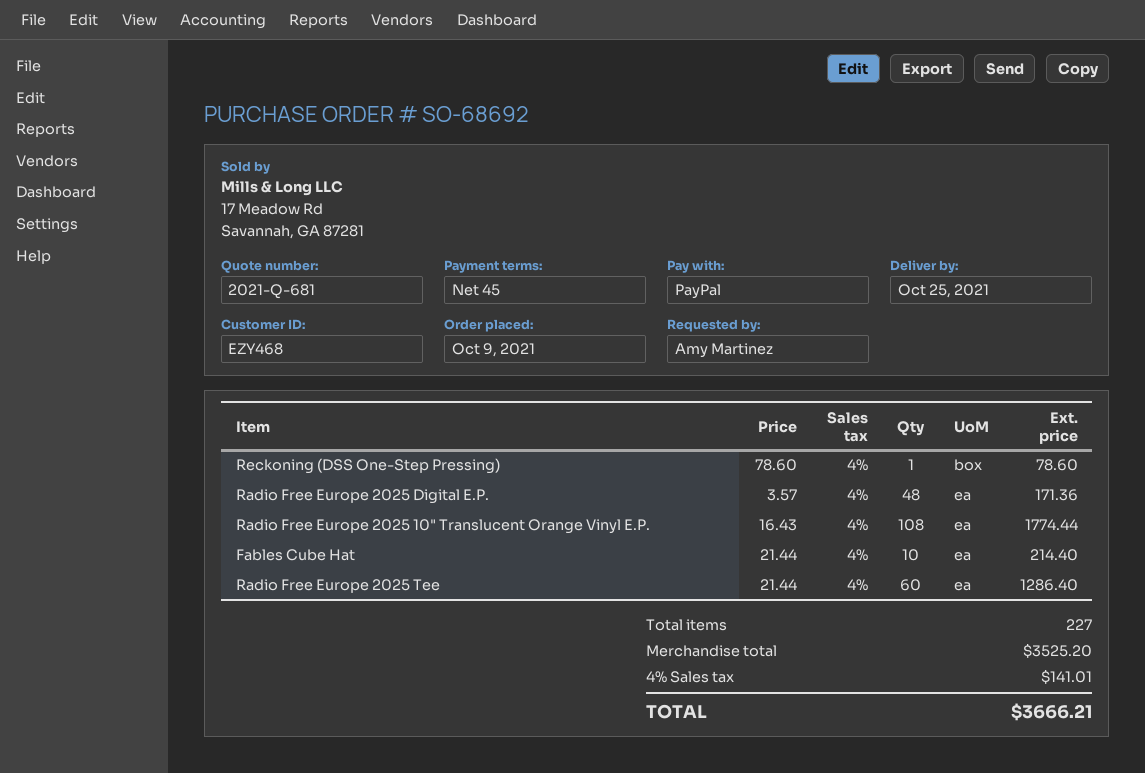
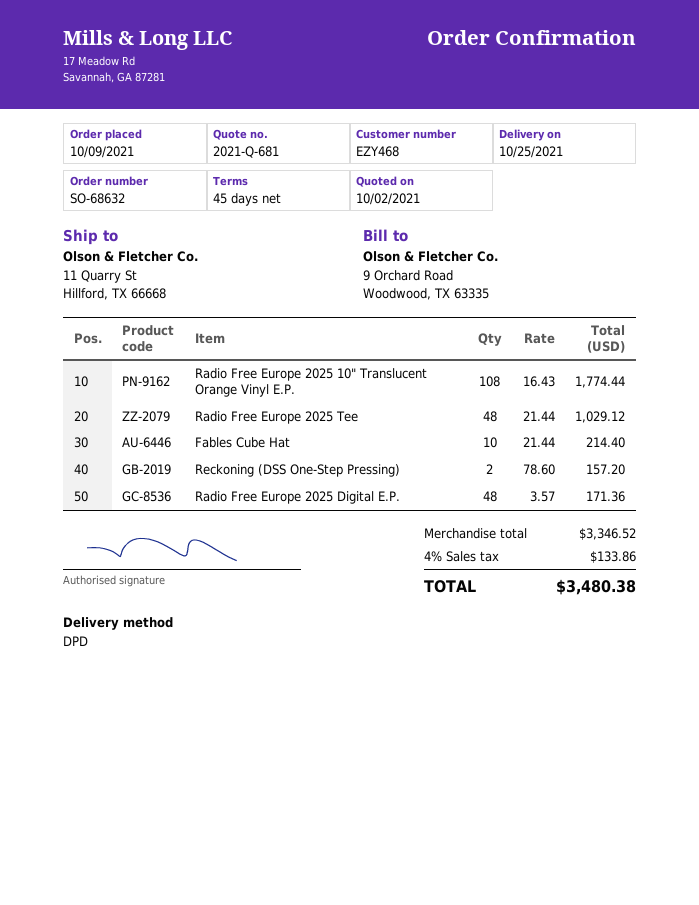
order number: SO-68692 -> SO-68632
Reckoning (DSS One-Step Pressing): 1 x 78.60 = 78.60 -> 2 x 78.60 = 157.20
Radio Free Europe 2025 Tee: 60 x 21.44 = 1286.40 -> 48 x 21.44 = 1029.12
subtotal: 3525.20 -> 3346.52
tax: 4% = 141.01 -> 4% = 133.86
total: 3666.21 -> 3480.38

